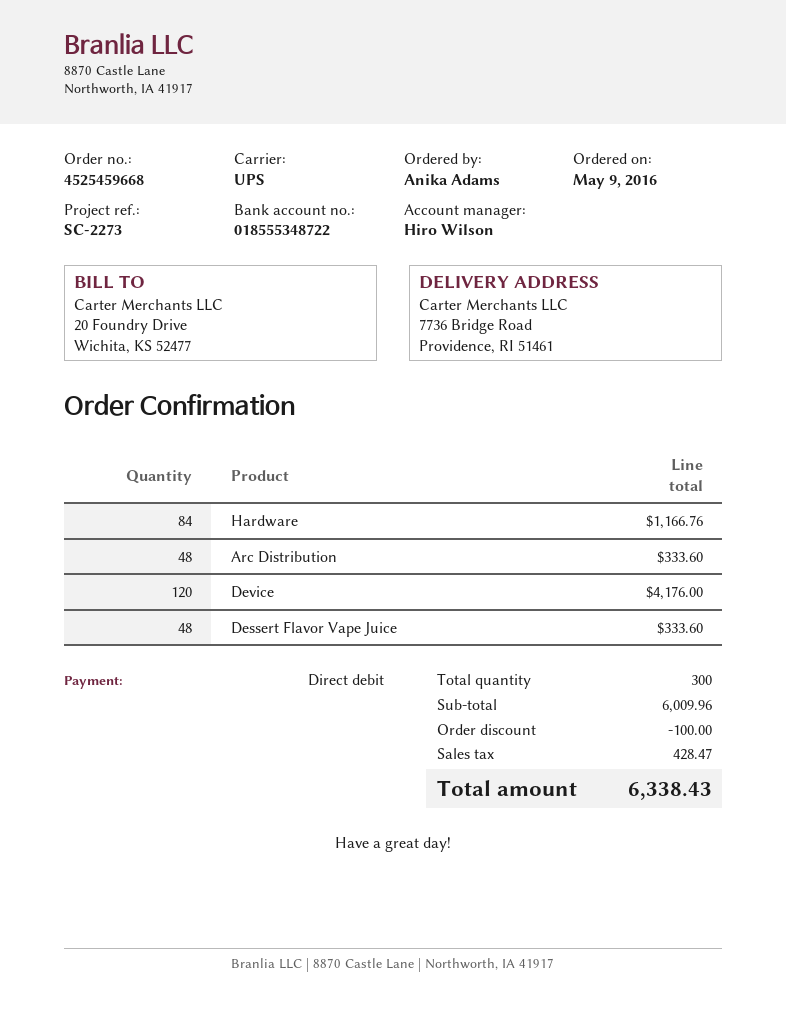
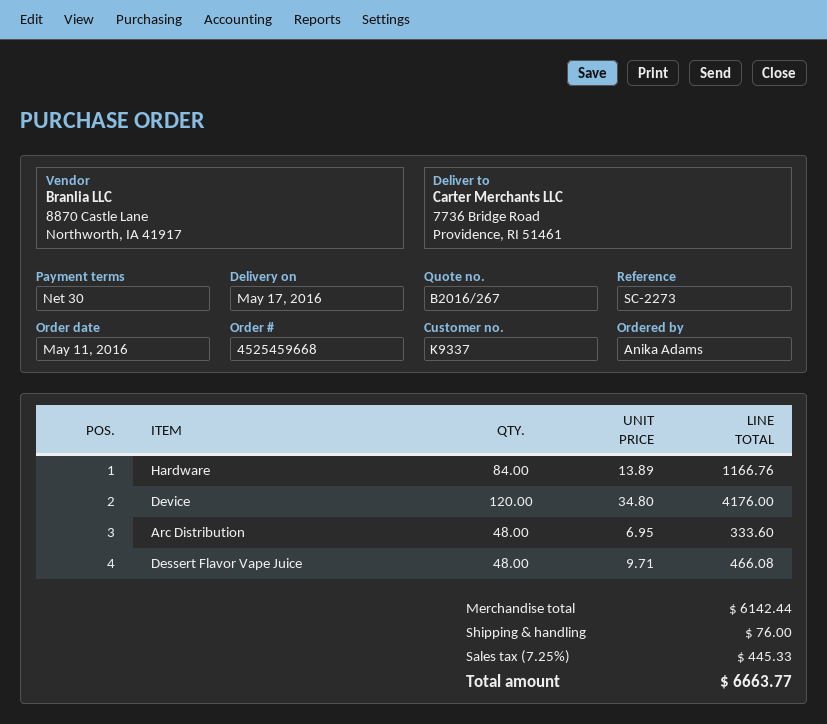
order date: 2016-05-09 -> 2016-05-11
Dessert Flavor Vape Juice: 48 for 333.60 -> 48 for 466.08
subtotal: 6009.96 -> 6142.44
discount: 100.00 -> none
shipping: none -> 76.00
tax: 428.47 -> 445.33
total: 6338.43 -> 6663.77

